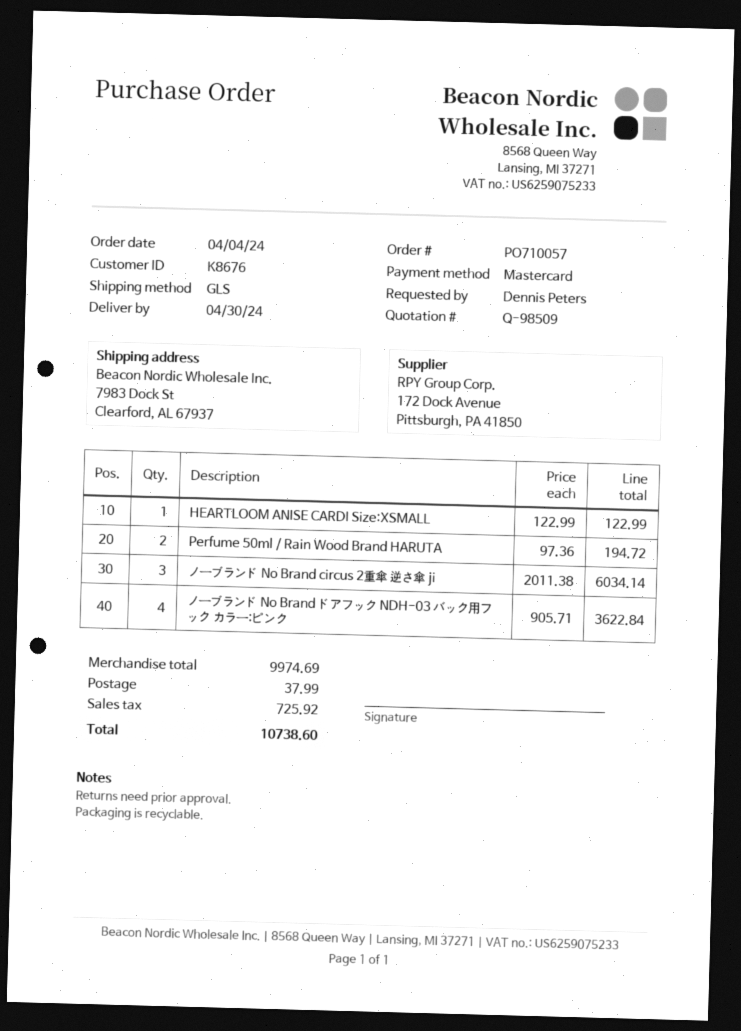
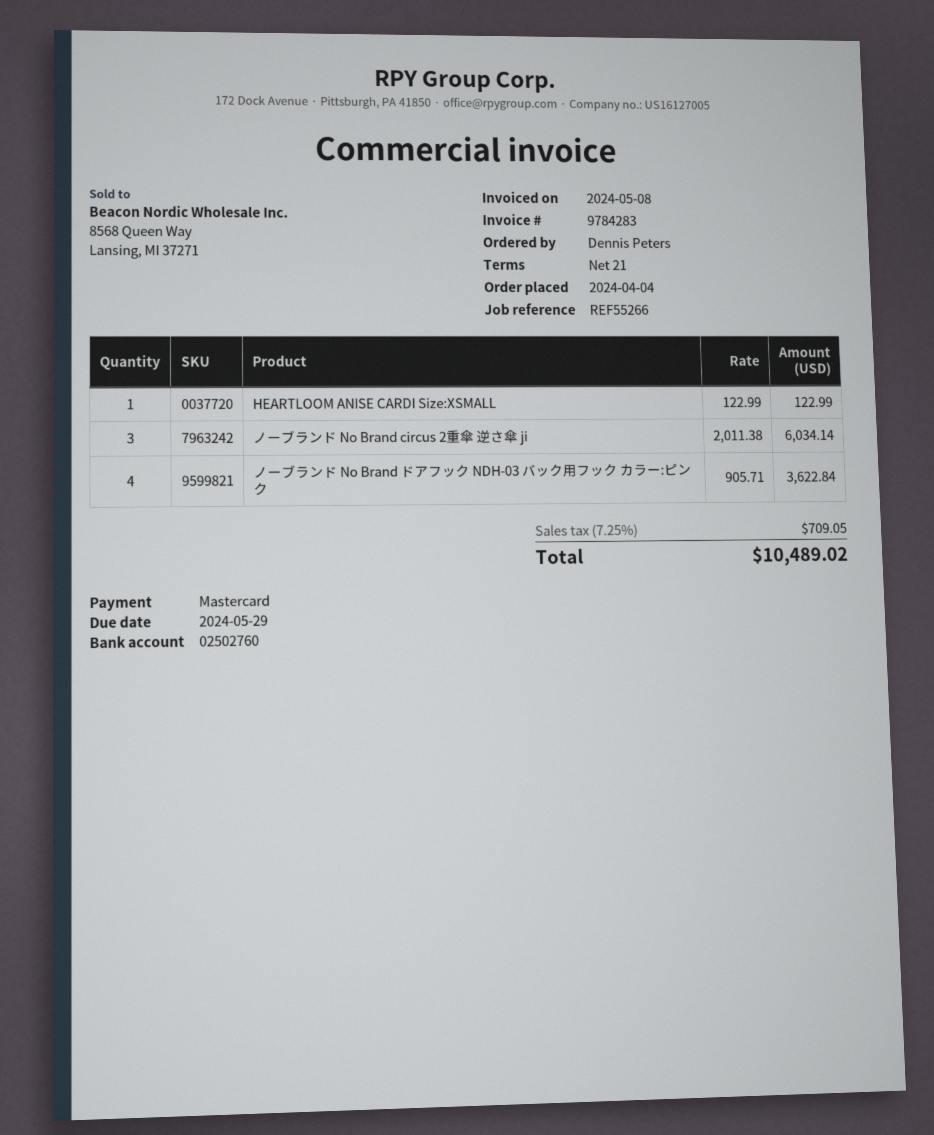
Perfume 50ml / Rain Wood Brand HARUTA: 2 x 97.36 = 194.72 -> none
shipping: 37.99 -> none
tax: 725.92 -> 709.05
total: 10738.60 -> 10489.02

